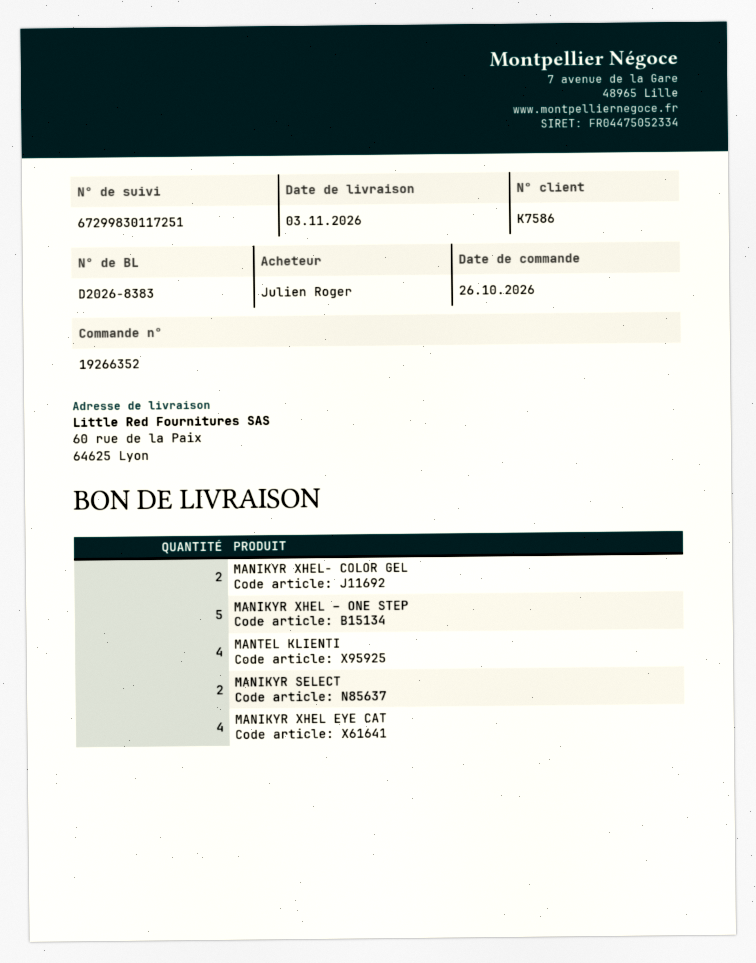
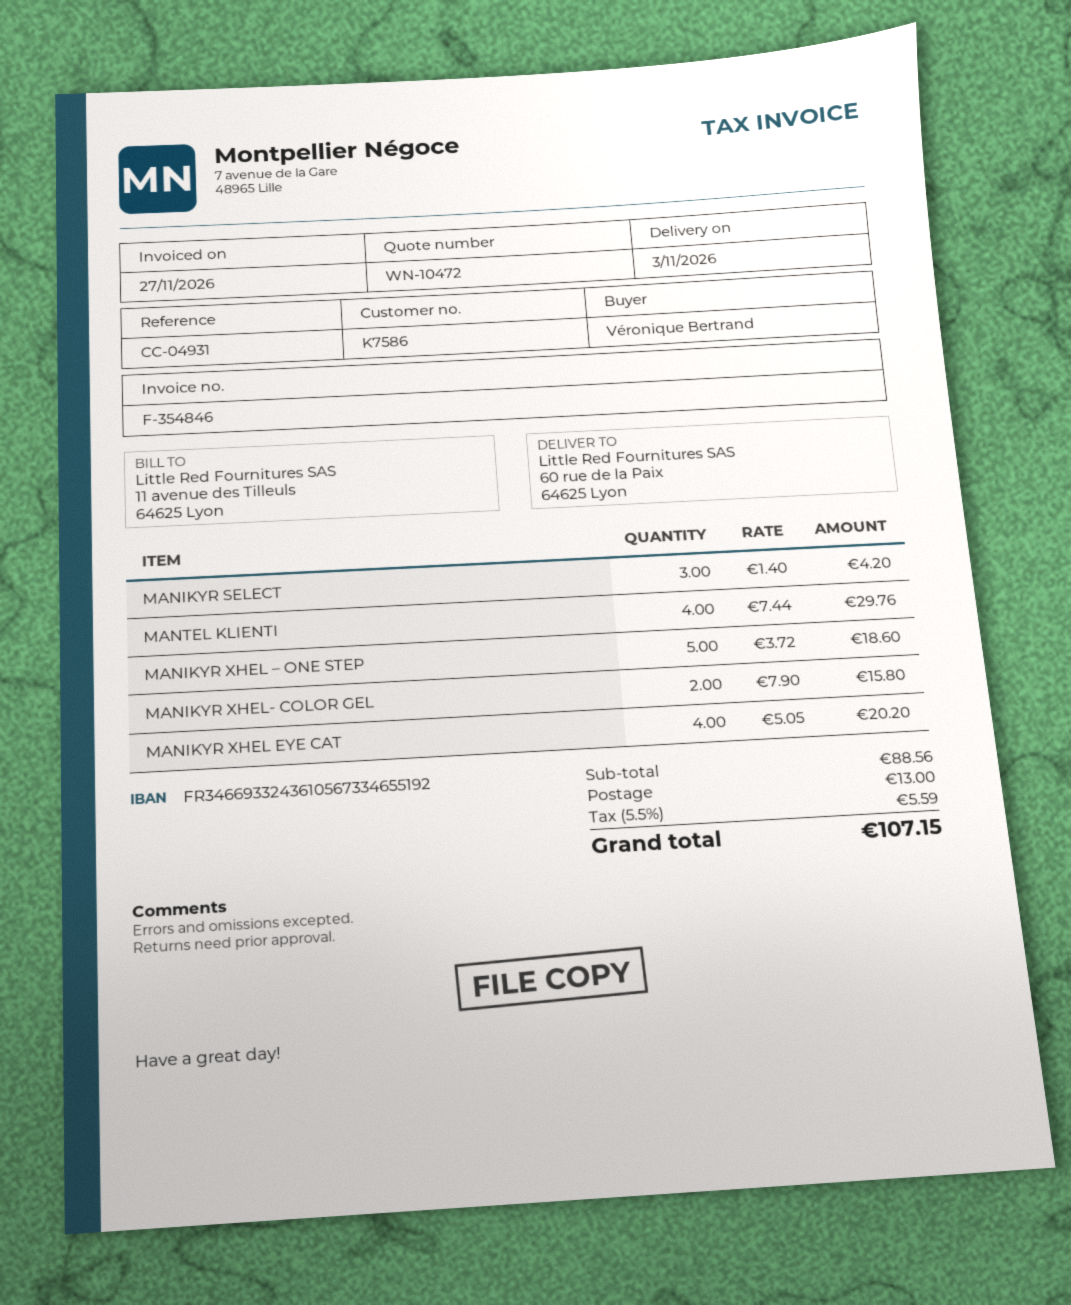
ordered by: Julien Roger -> Véronique Bertrand
MANIKYR SELECT: 2 -> 3

